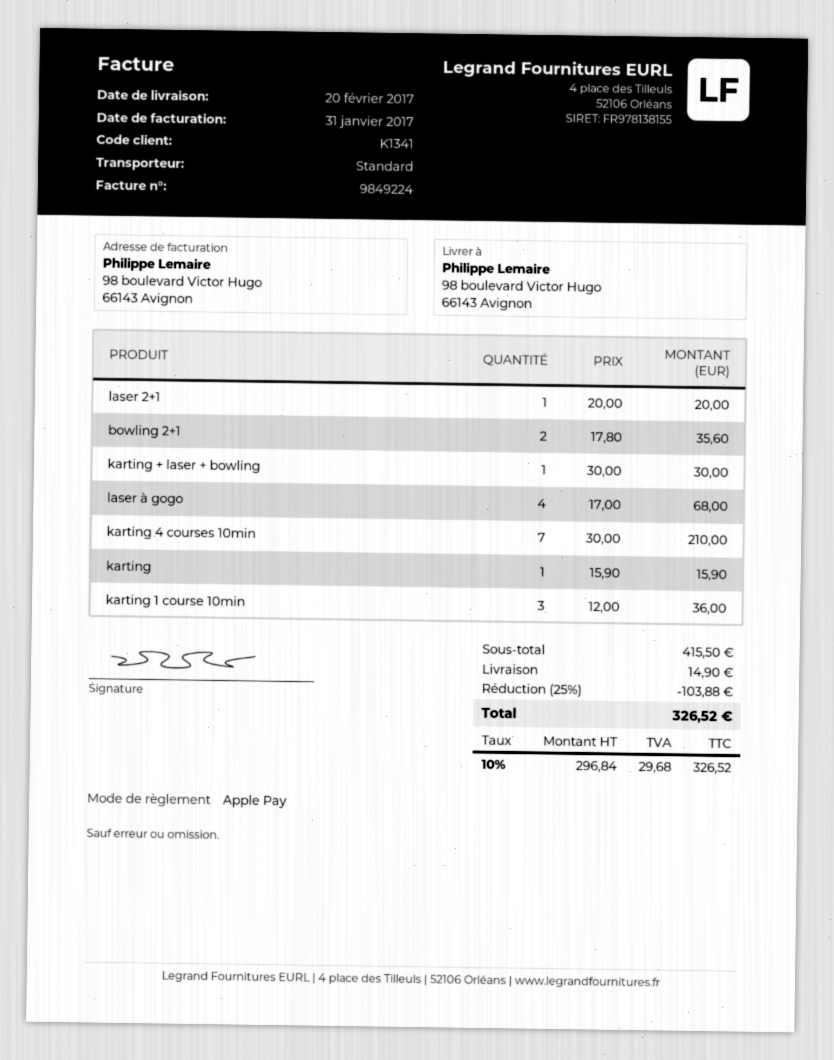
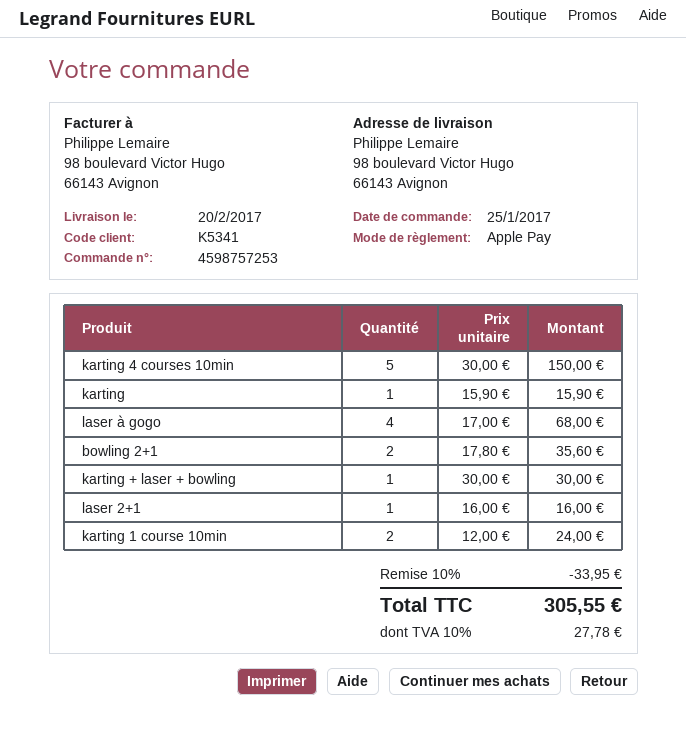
customer number: K1341 -> K5341
laser 2+1: 1 x 20.00 = 20.00 -> 1 x 16.00 = 16.00
karting 4 courses 10min: 7 x 30.00 = 210.00 -> 5 x 30.00 = 150.00
karting 1 course 10min: 3 x 12.00 = 36.00 -> 2 x 12.00 = 24.00
discount: 25% = 103.88 -> 10% = 33.95
shipping: 14.90 -> none
tax: 10% = 29.68 -> 10% = 27.78
total: 326.52 -> 305.55

